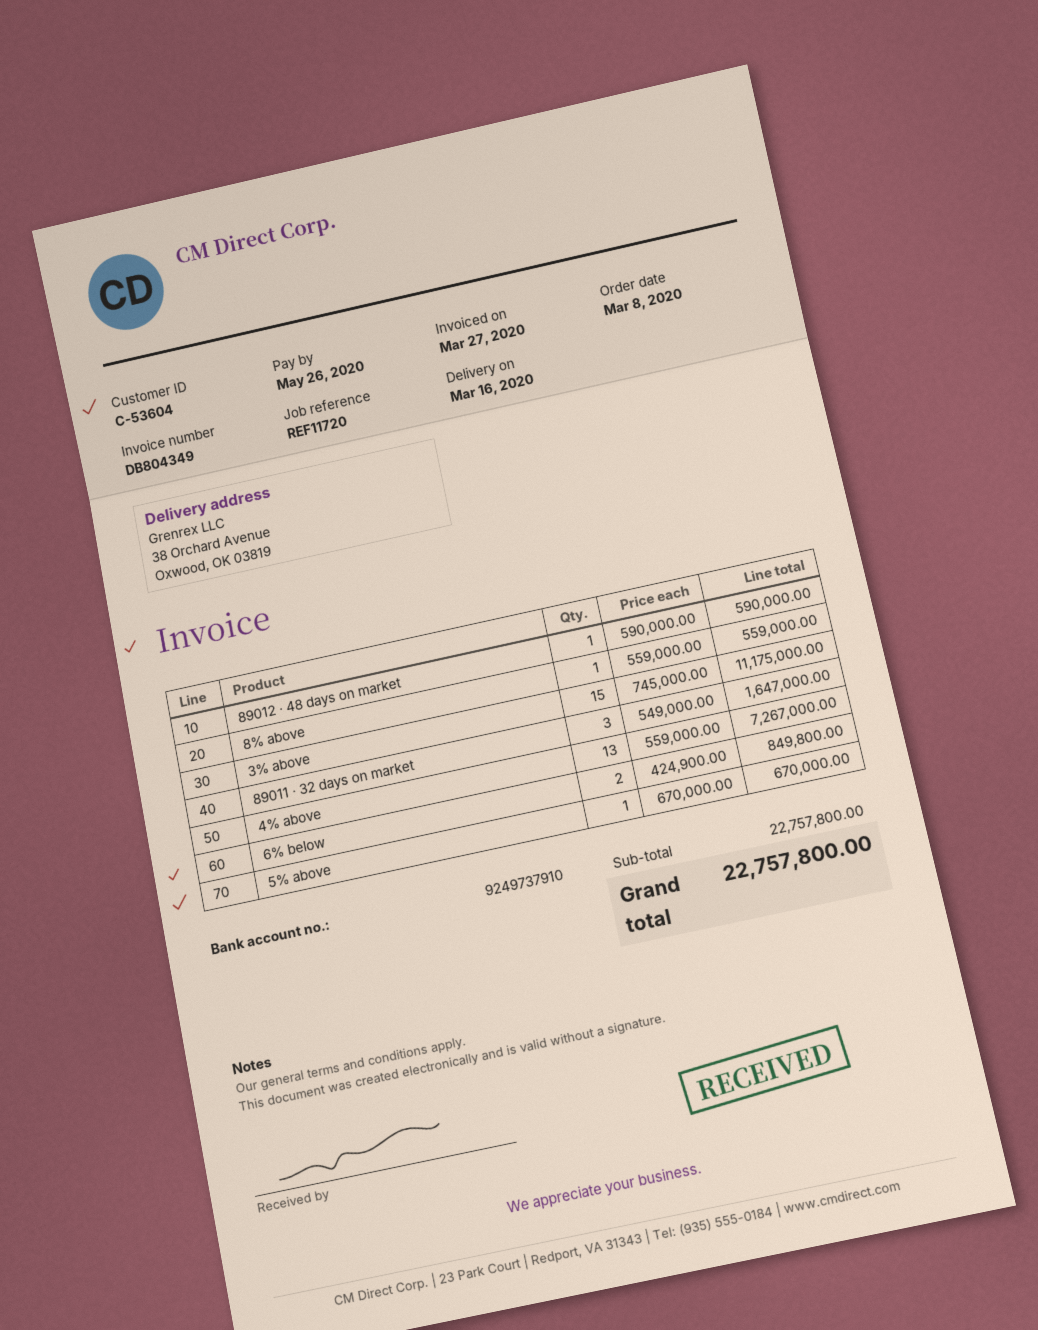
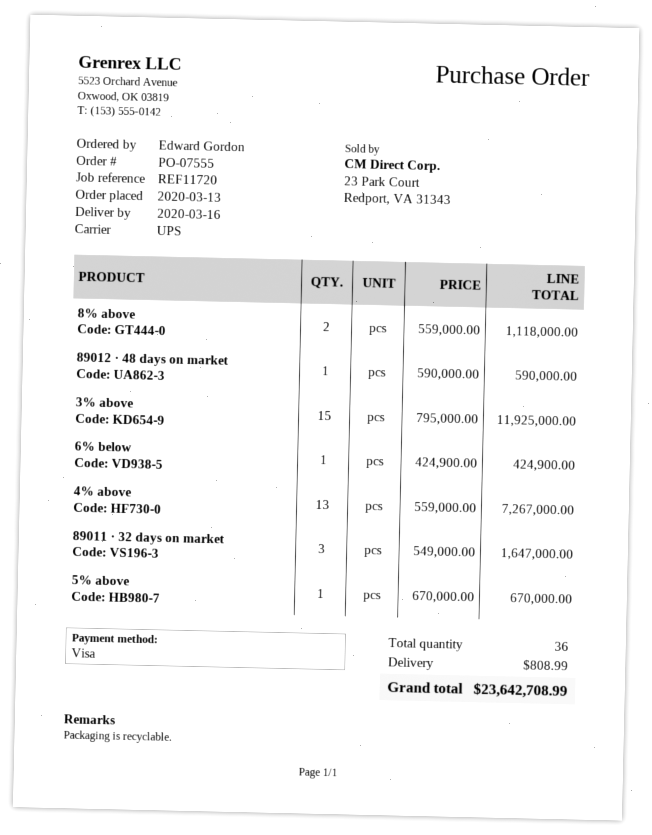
order date: 2020-03-08 -> 2020-03-13
8% above: 1 x 559000.00 = 559000.00 -> 2 x 559000.00 = 1118000.00
3% above: 15 x 745000.00 = 11175000.00 -> 15 x 795000.00 = 11925000.00
6% below: 2 x 424900.00 = 849800.00 -> 1 x 424900.00 = 424900.00
shipping: none -> 808.99
total: 22757800.00 -> 23642708.99

